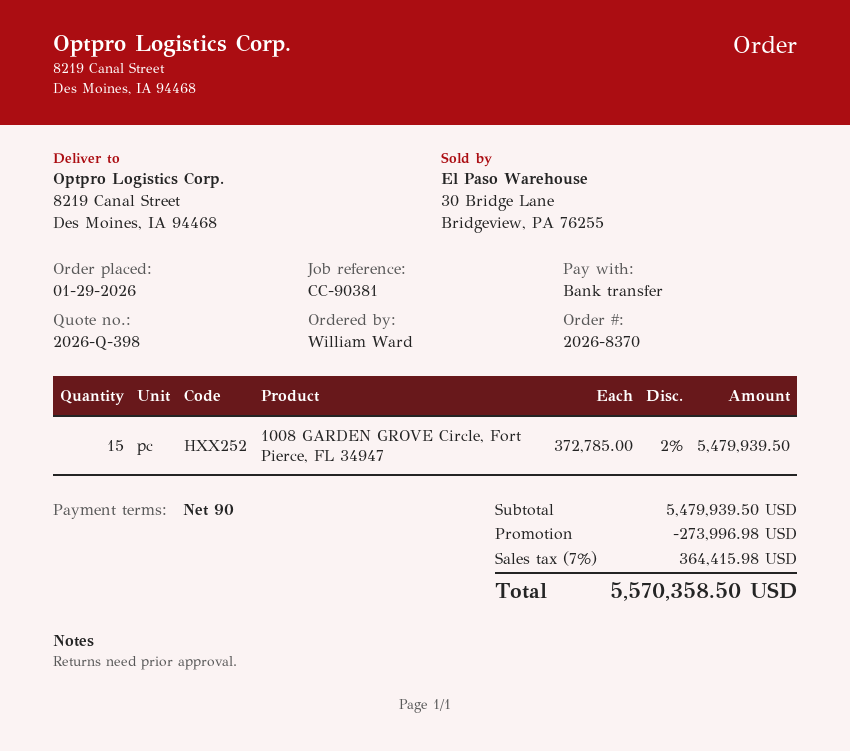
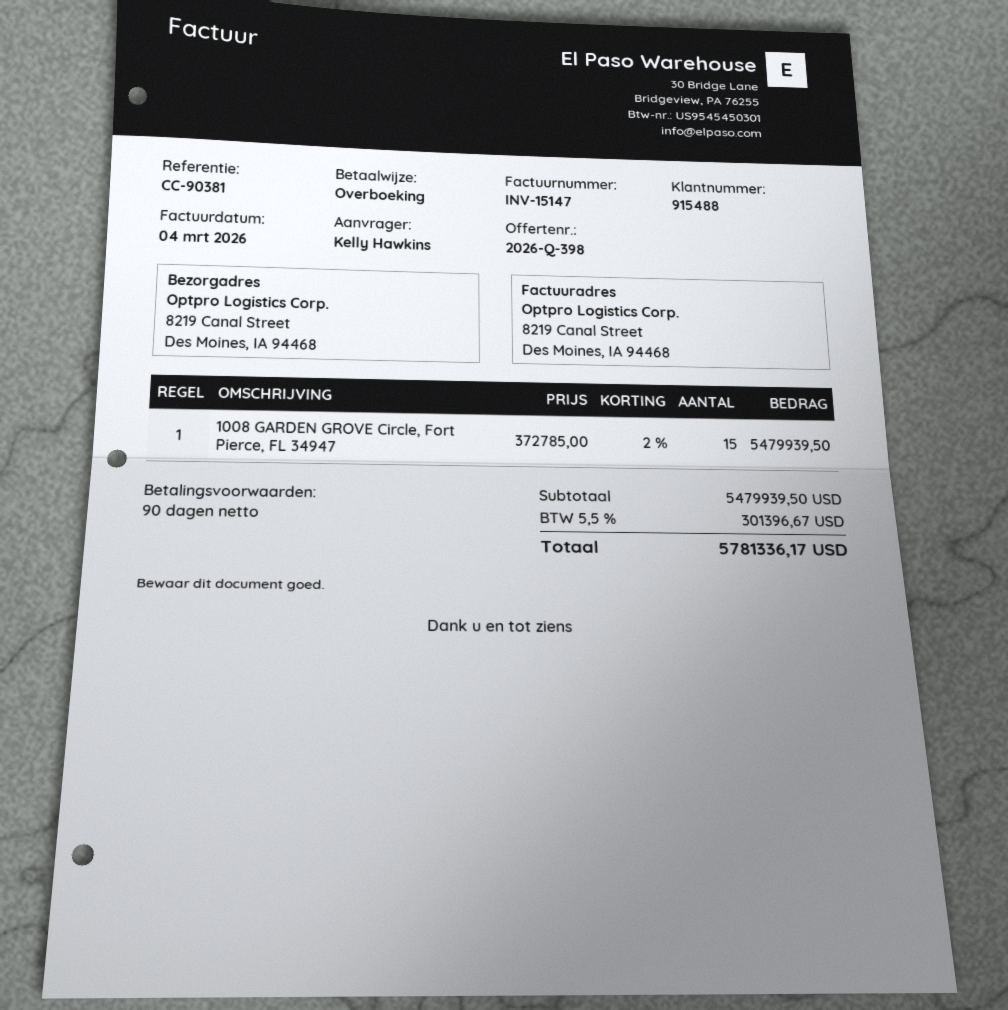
ordered by: William Ward -> Kelly Hawkins
discount: 273996.98 -> none
tax: 7% = 364415.98 -> 5.5% = 301396.67
total: 5570358.50 -> 5781336.17

